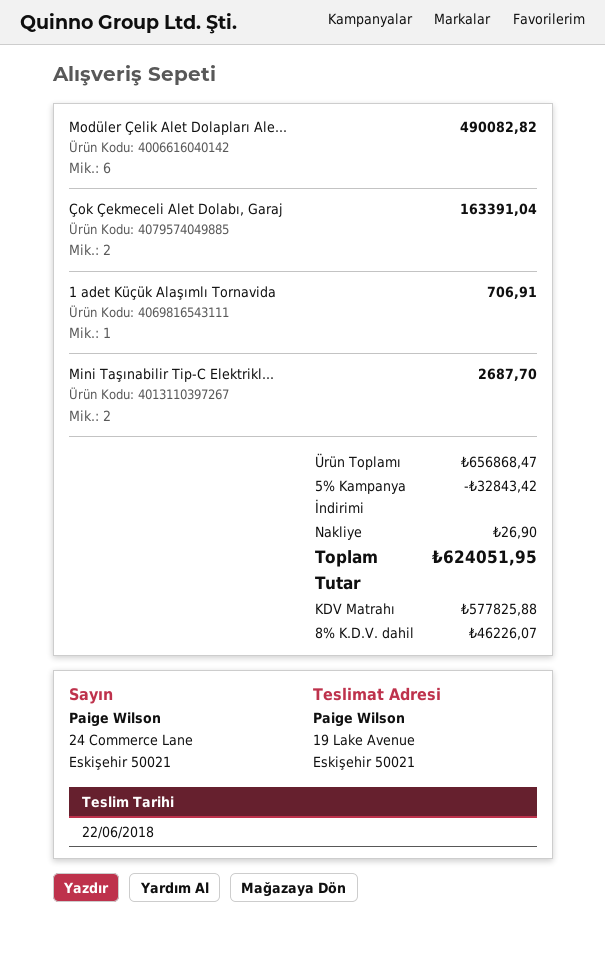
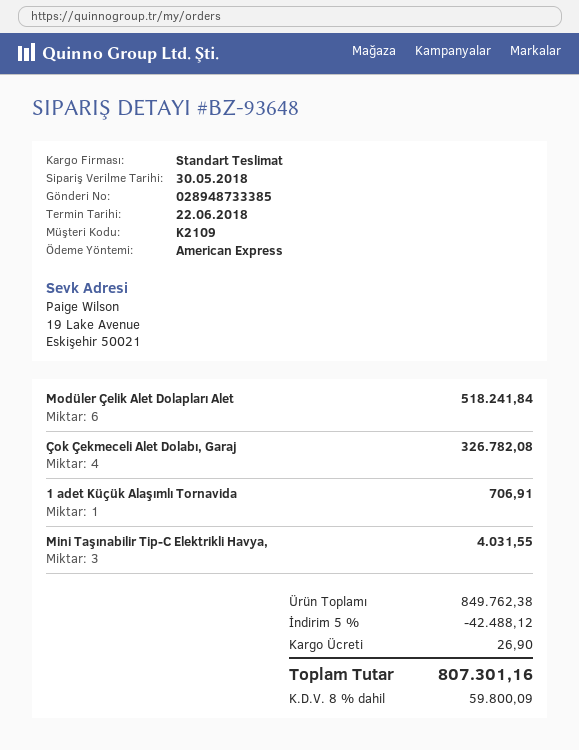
Modüler Çelik Alet Dolapları Ale...: 6 for 490082.82 -> 6 for 518241.84
Çok Çekmeceli Alet Dolabı, Garaj: 2 for 163391.04 -> 4 for 326782.08
Mini Taşınabilir Tip-C Elektrikl...: 2 for 2687.70 -> 3 for 4031.55
subtotal: 656868.47 -> 849762.38
discount: 5% = 32843.42 -> 5% = 42488.12
tax: 8% = 46226.07 -> 8% = 59800.09
total: 624051.95 -> 807301.16

